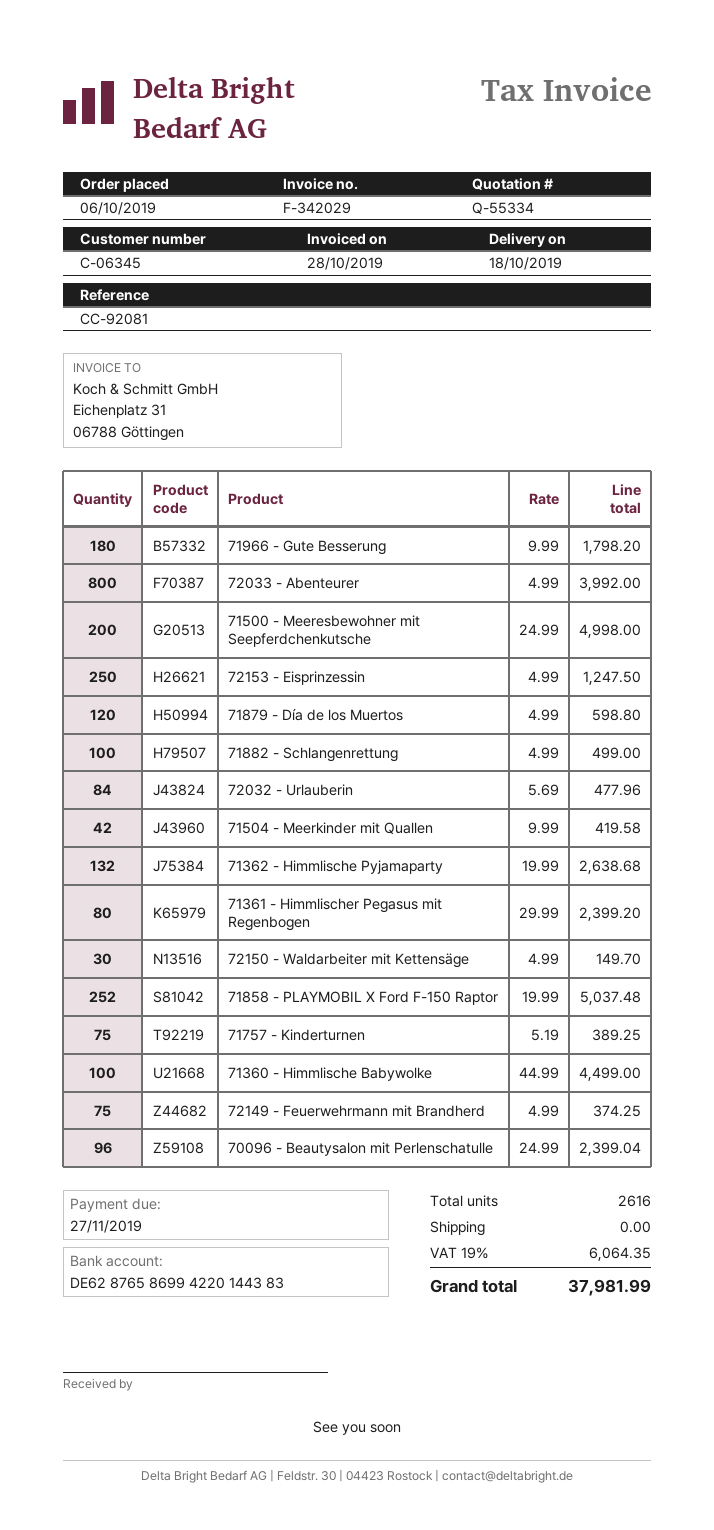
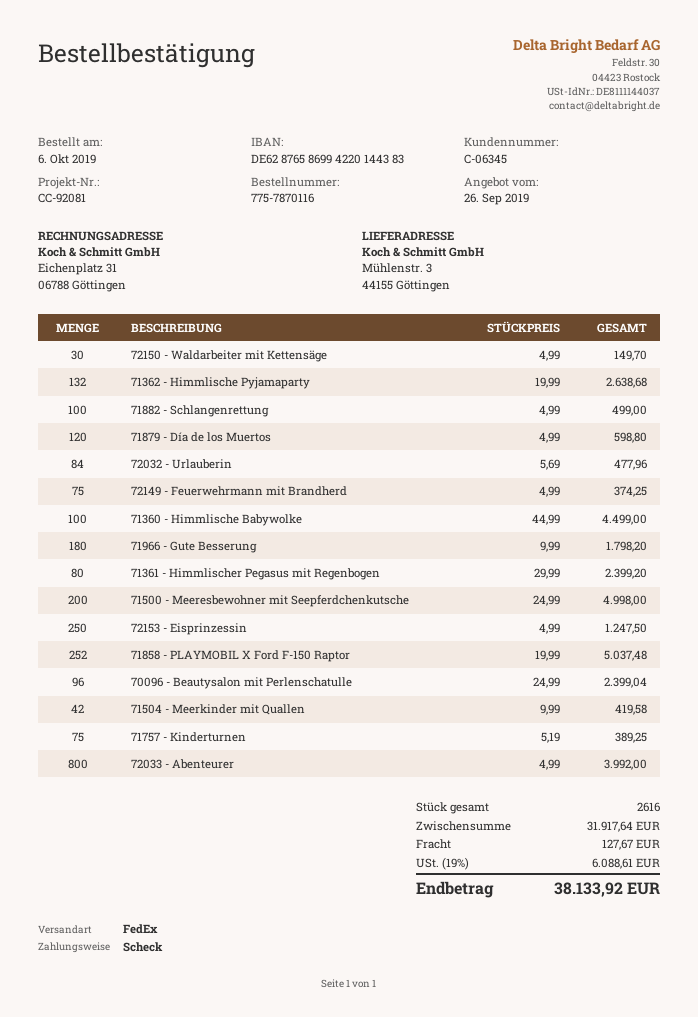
shipping: 0.00 -> 127.67
tax: 19% = 6064.35 -> 19% = 6088.61
total: 37981.99 -> 38133.92

